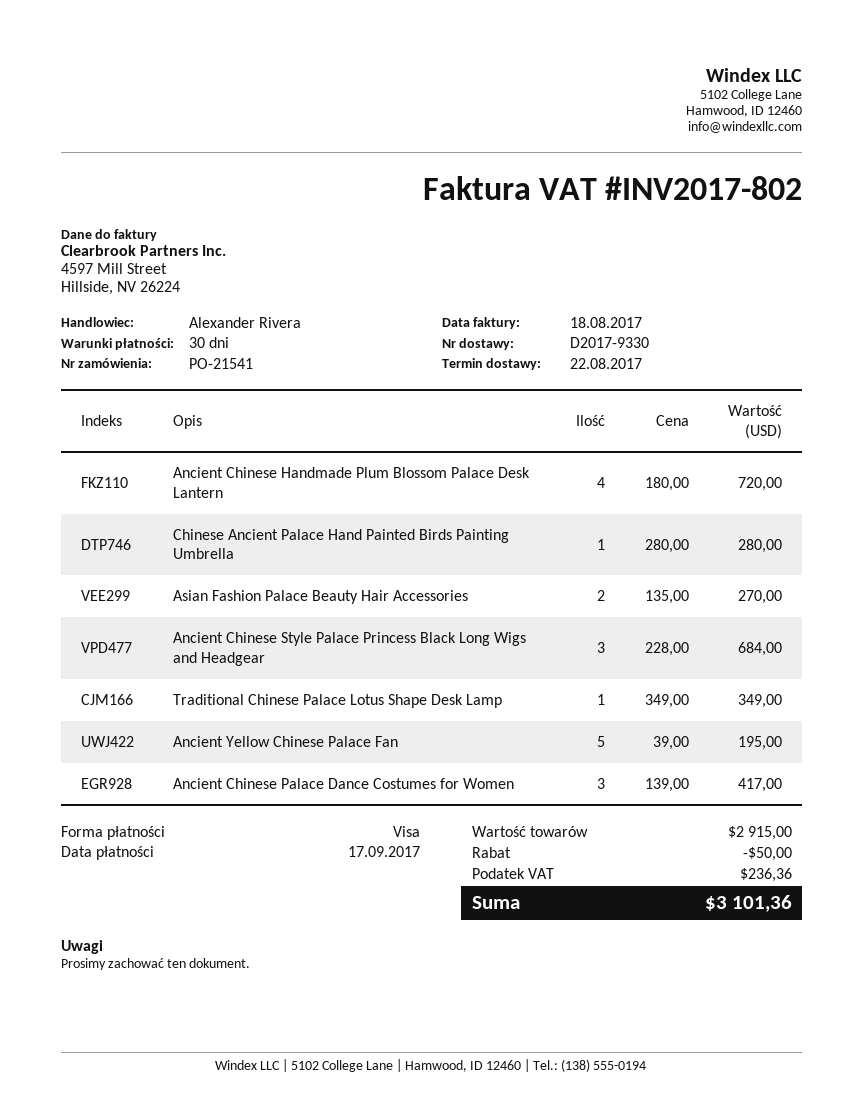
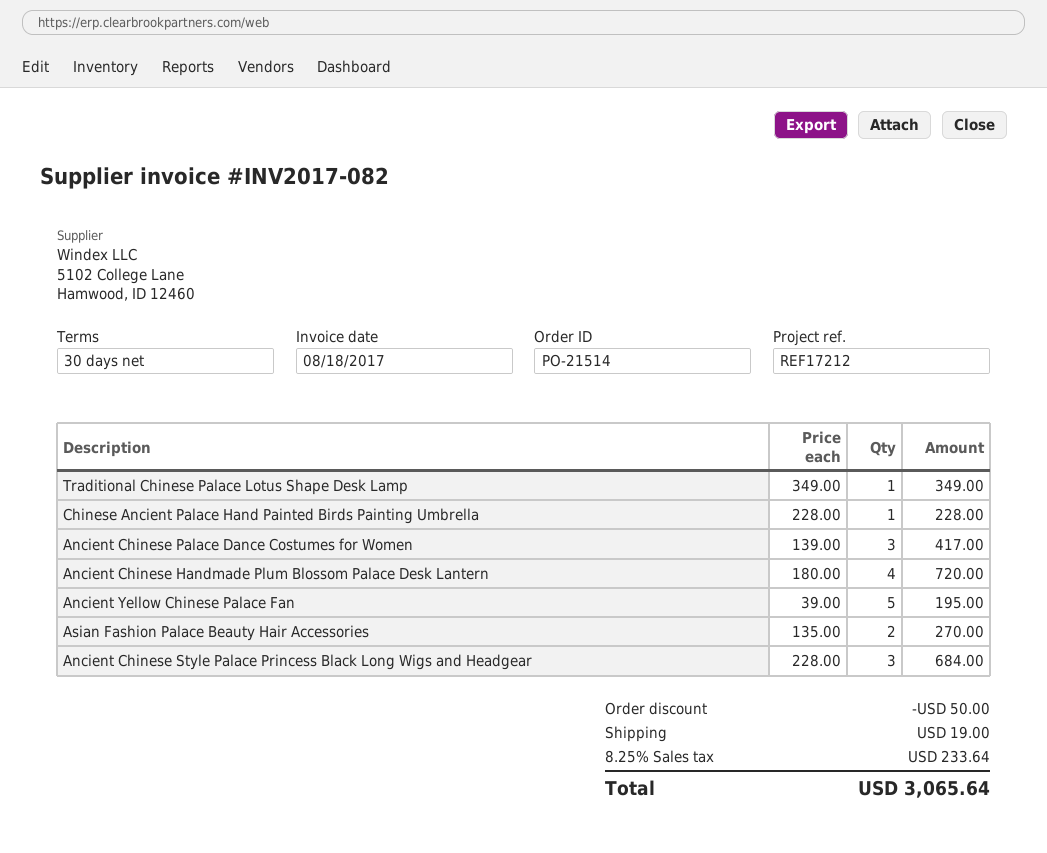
order number: PO-21541 -> PO-21514
invoice number: INV2017-802 -> INV2017-082
Chinese Ancient Palace Hand Painted Birds Painting Umbrella: 1 x 280.00 = 280.00 -> 1 x 228.00 = 228.00
shipping: none -> 19.00
tax: 236.36 -> 233.64
total: 3101.36 -> 3065.64

